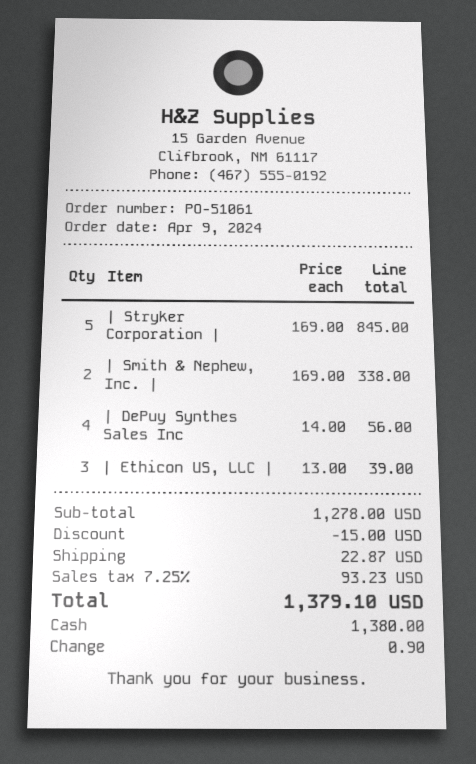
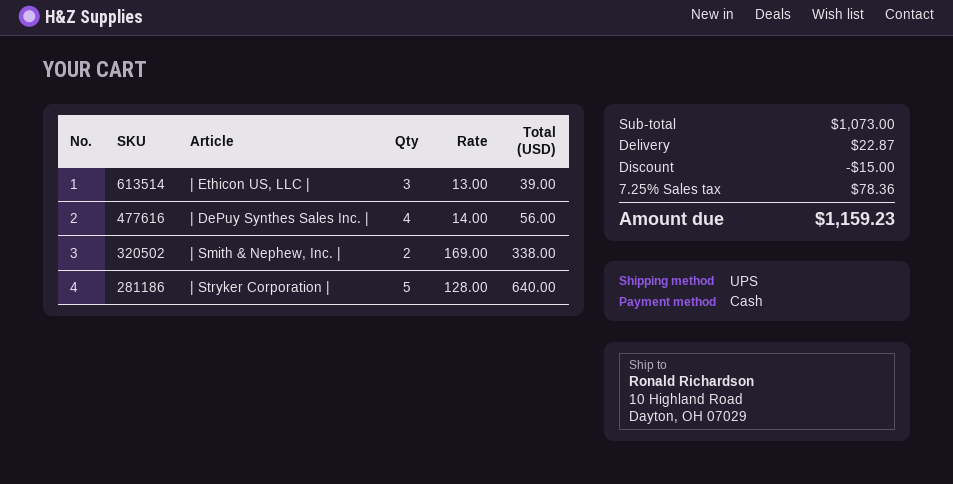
| Stryker Corporation |: 5 x 169.00 = 845.00 -> 5 x 128.00 = 640.00
subtotal: 1278.00 -> 1073.00
tax: 7.25% = 93.23 -> 7.25% = 78.36
total: 1379.10 -> 1159.23

